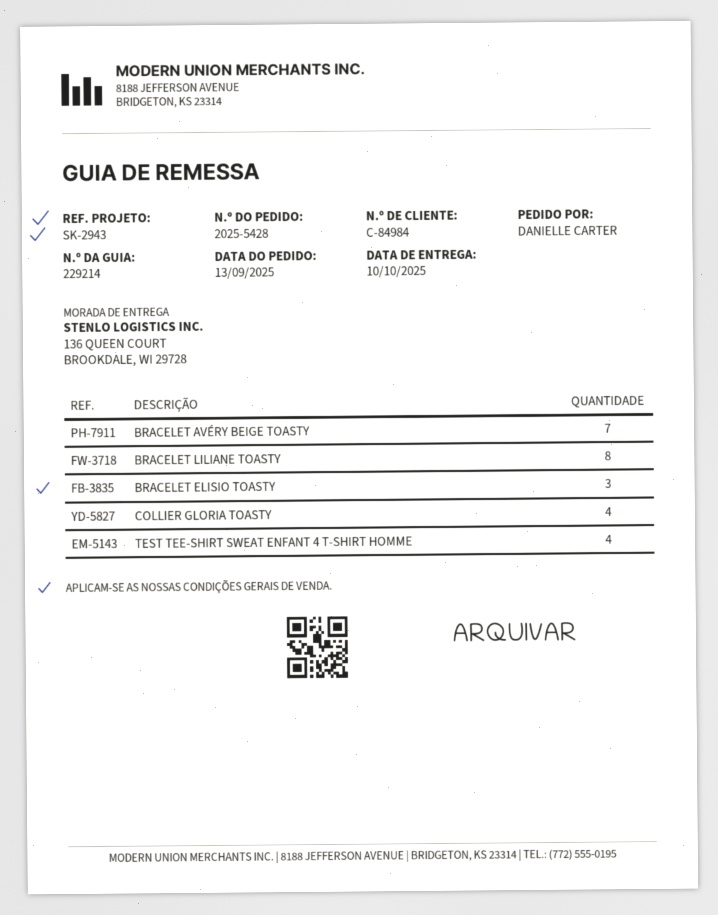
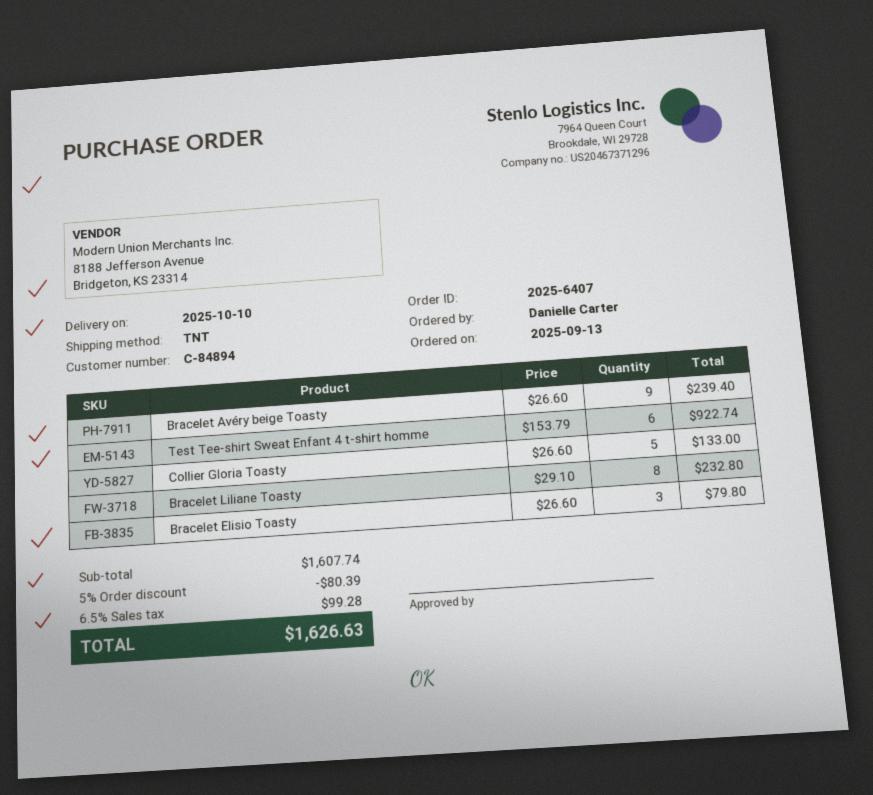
order number: 2025-5428 -> 2025-6407
customer number: C-84984 -> C-84894
BRACELET AVÉRY BEIGE TOASTY: 7 -> 9
COLLIER GLORIA TOASTY: 4 -> 5
TEST TEE-SHIRT SWEAT ENFANT 4 T-SHIRT HOMME: 4 -> 6

